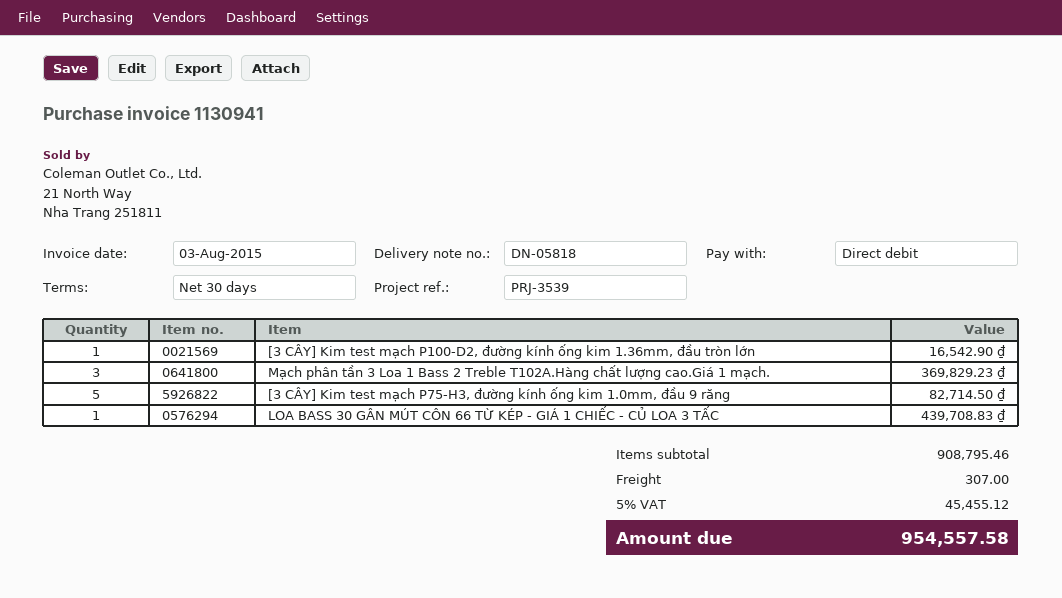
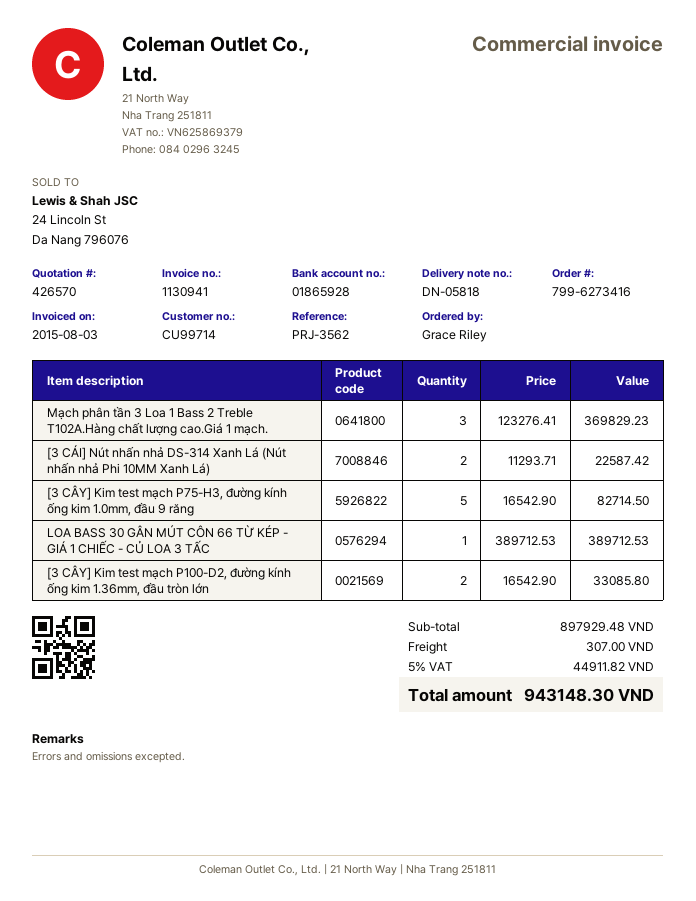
reference: PRJ-3539 -> PRJ-3562
[3 CÂY] Kim test mạch P100-D2, đường kính ống kim 1.36mm, đầu tròn lớn: 1 for 16542.90 -> 2 for 33085.80
LOA BASS 30 GÂN MÚT CÔN 66 TỪ KÉP - GIÁ 1 CHIẾC - CỦ LOA 3 TẤC: 1 for 439708.83 -> 1 for 389712.53
[3 CÁI] Nút nhấn nhả DS-314 Xanh Lá (Nút nhấn nhả Phi 10MM Xanh Lá): none -> 2 for 22587.42
subtotal: 908795.46 -> 897929.48
tax: 5% = 45455.12 -> 5% = 44911.82
total: 954557.58 -> 943148.30

